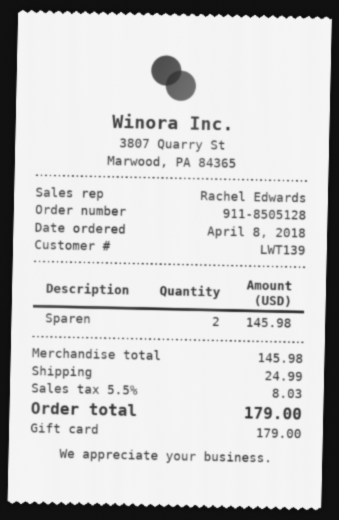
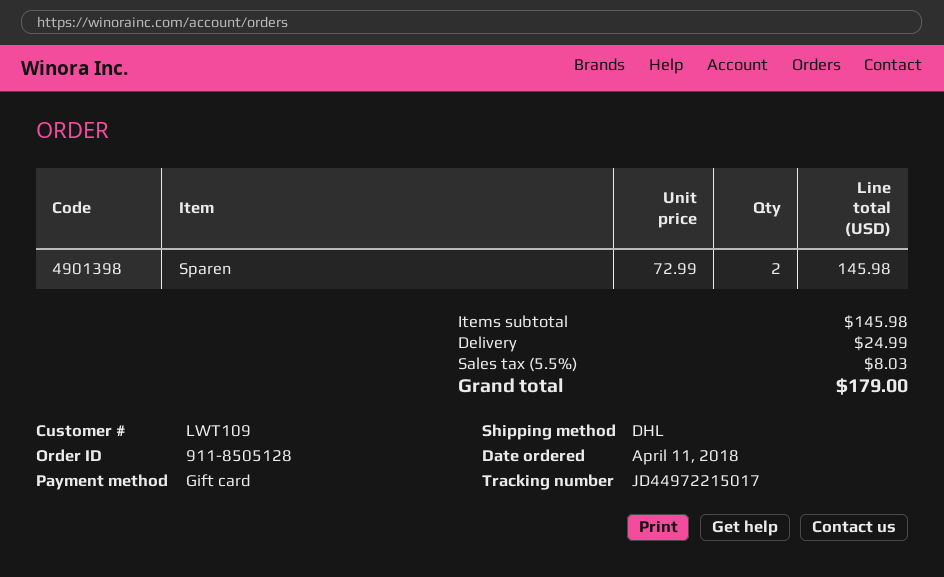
order date: 2018-04-08 -> 2018-04-11
customer number: LWT139 -> LWT109

